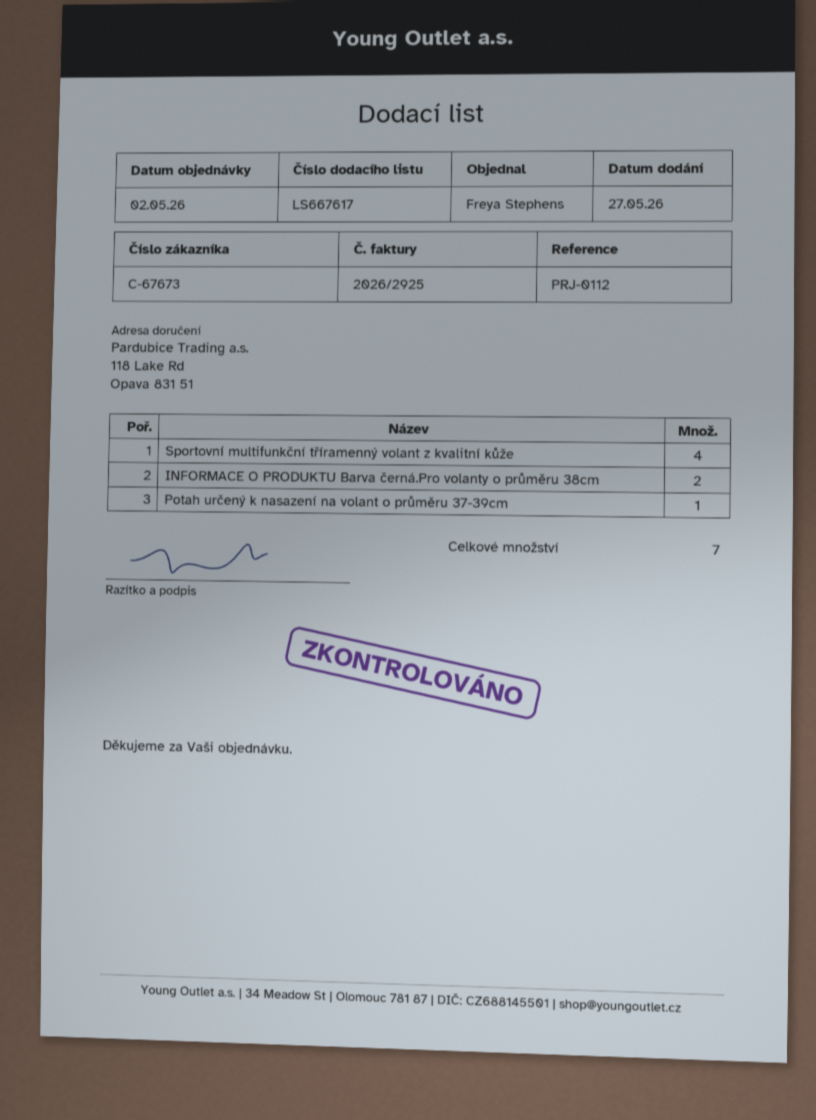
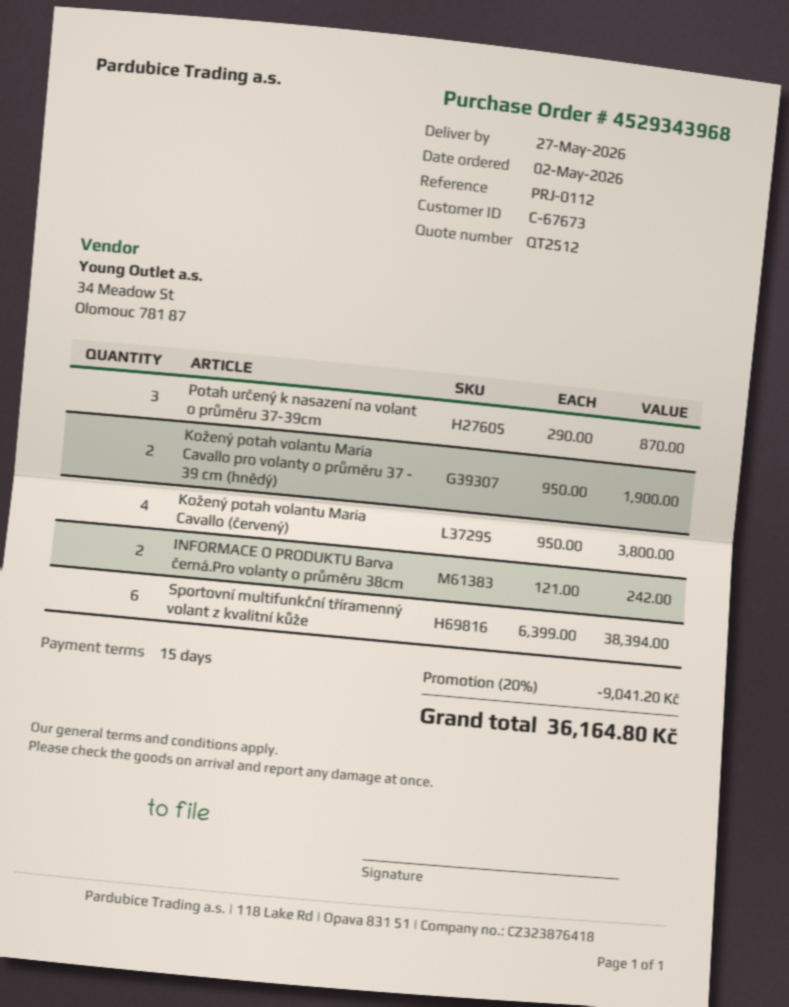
Sportovní multifunkční tříramenný volant z kvalitní kůže: 4 -> 6
Potah určený k nasazení na volant o průměru 37-39cm: 1 -> 3
Kožený potah volantu Maria Cavallo pro volanty o průměru 37 - 39 cm (hnědý): none -> 2
Kožený potah volantu Maria Cavallo (červený): none -> 4

